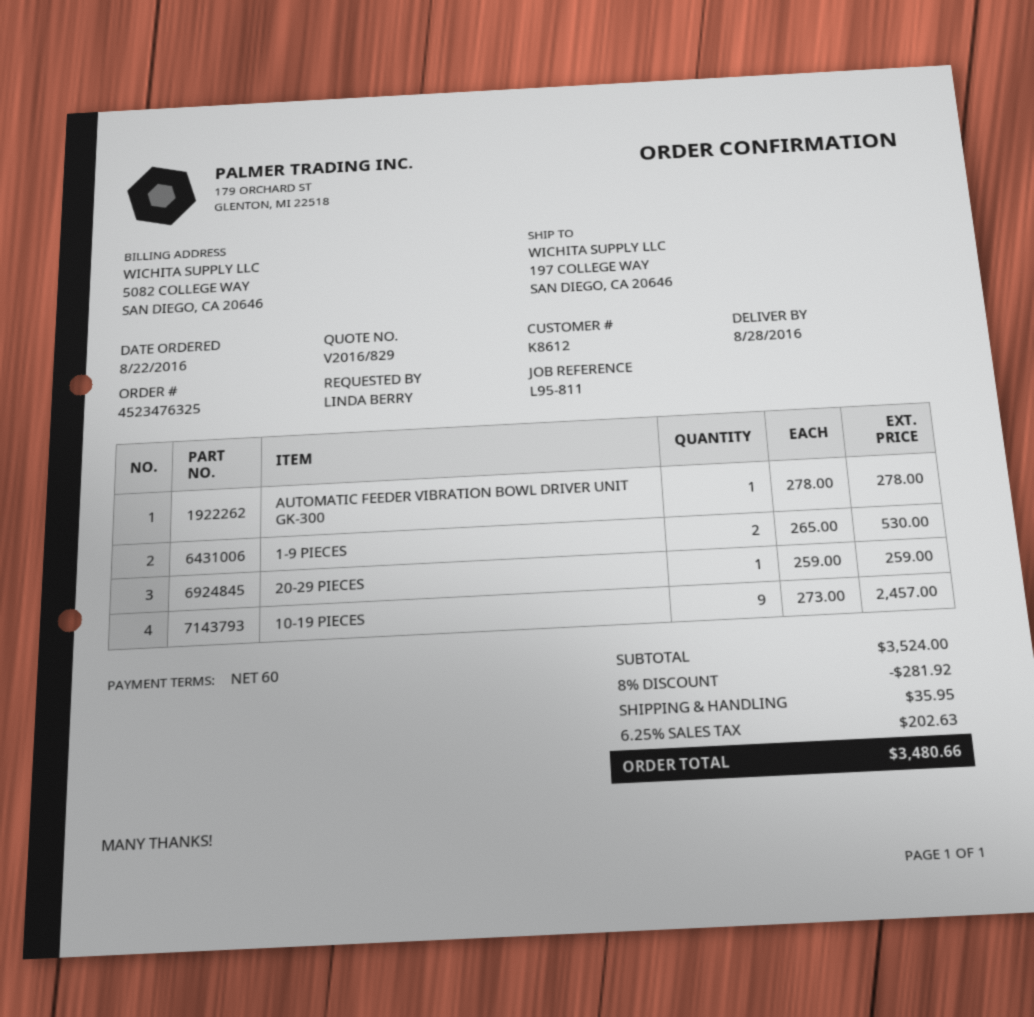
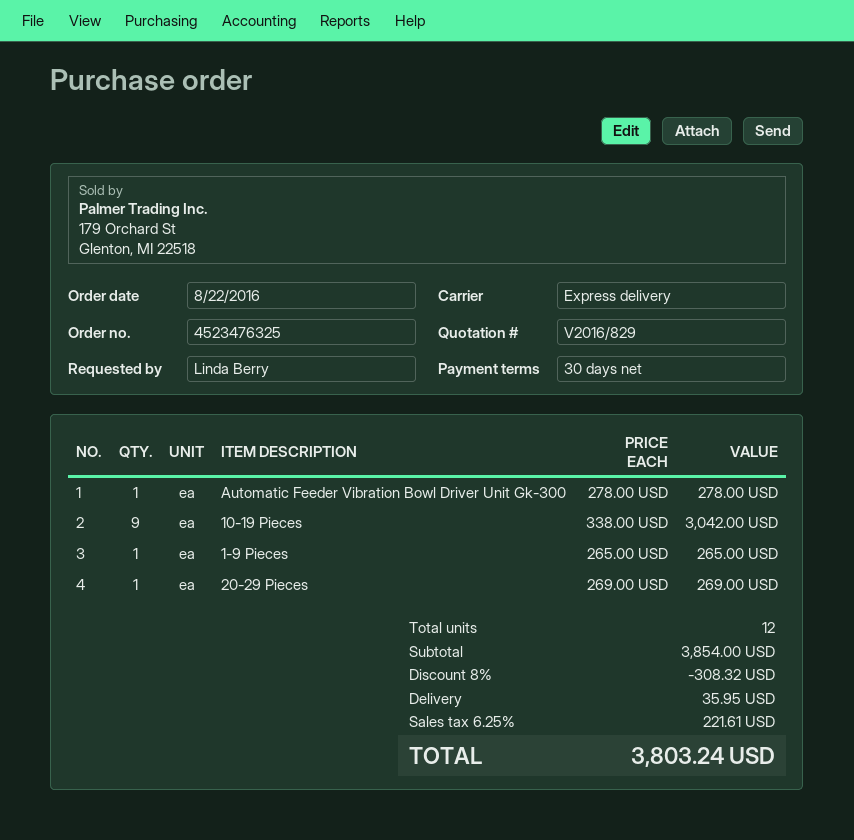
payment terms: 60 days -> 30 days
1-9 PIECES: 2 x 265.00 = 530.00 -> 1 x 265.00 = 265.00
20-29 PIECES: 1 x 259.00 = 259.00 -> 1 x 269.00 = 269.00
10-19 PIECES: 9 x 273.00 = 2457.00 -> 9 x 338.00 = 3042.00
subtotal: 3524.00 -> 3854.00
discount: 8% = 281.92 -> 8% = 308.32
tax: 6.25% = 202.63 -> 6.25% = 221.61
total: 3480.66 -> 3803.24

